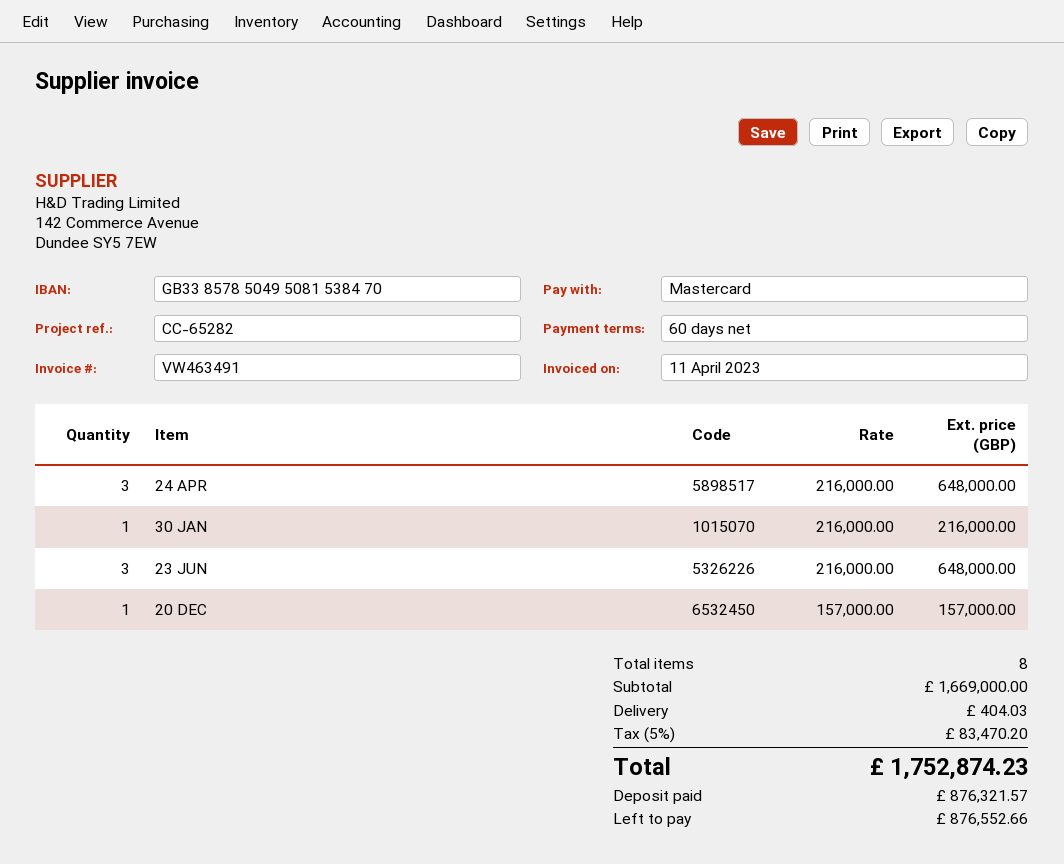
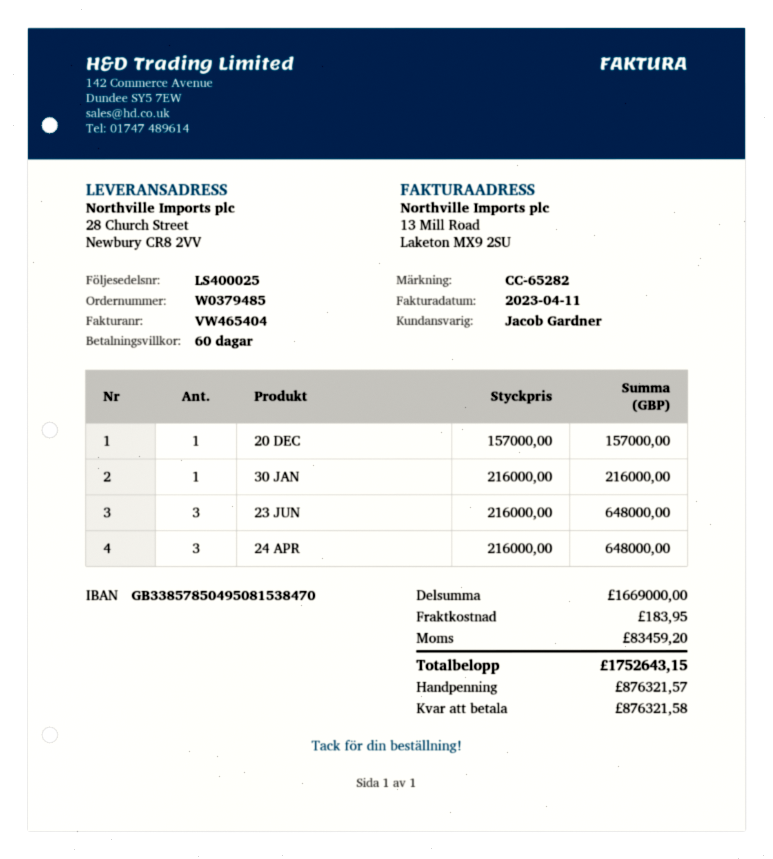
invoice number: VW463491 -> VW465404
shipping: 404.03 -> 183.95
tax: 83470.20 -> 83459.20
total: 1752874.23 -> 1752643.15
balance: 876552.66 -> 876321.58

